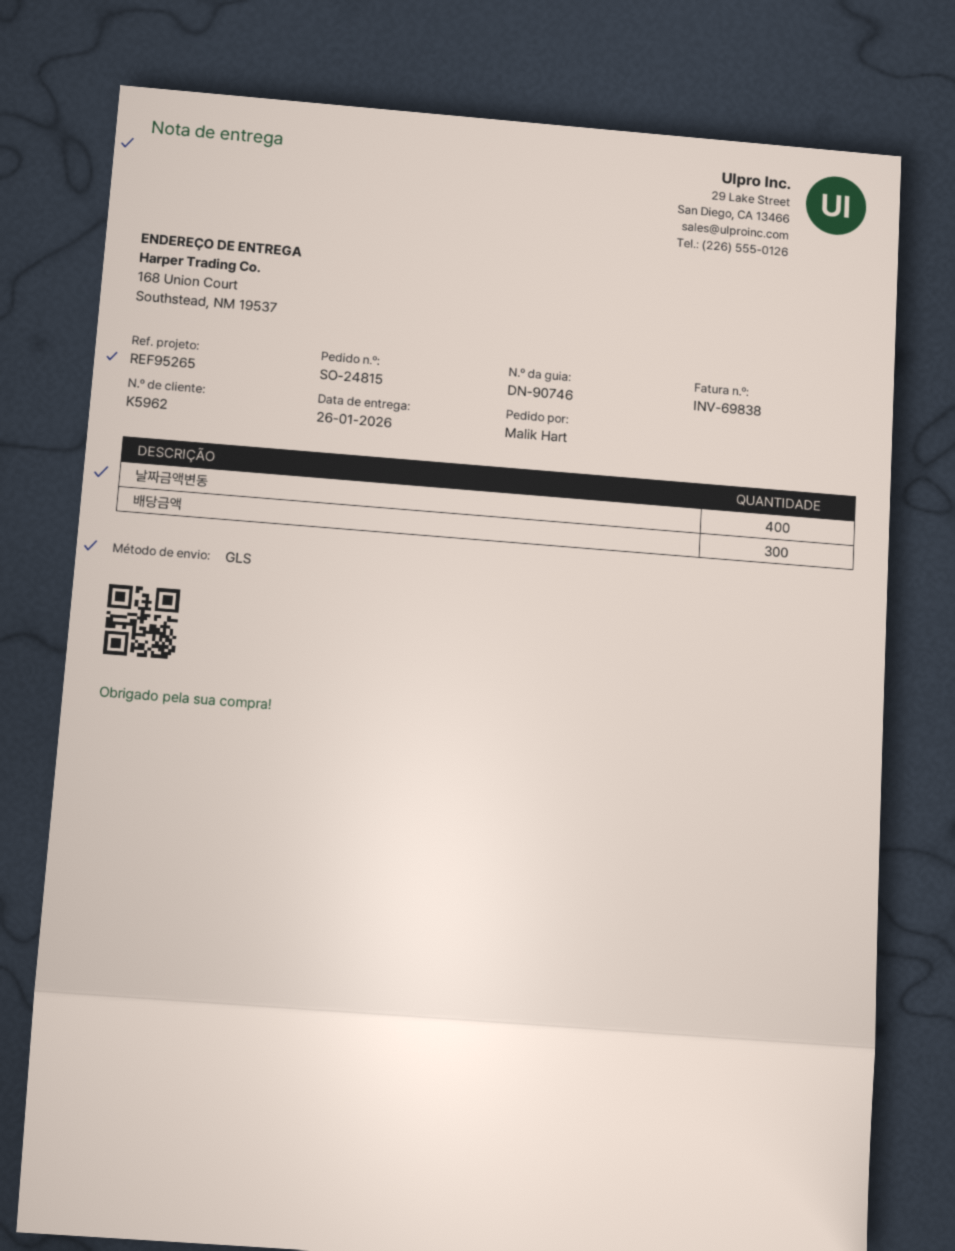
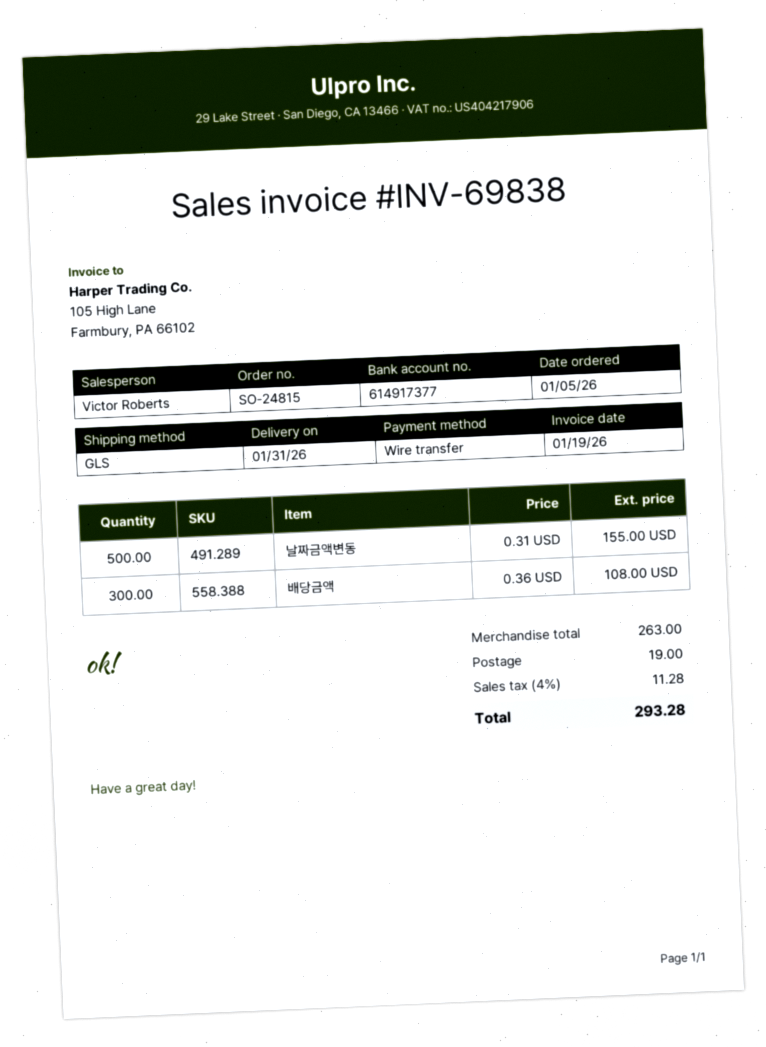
delivery date: 2026-01-26 -> 2026-01-31
날짜금액변동: 400 -> 500

